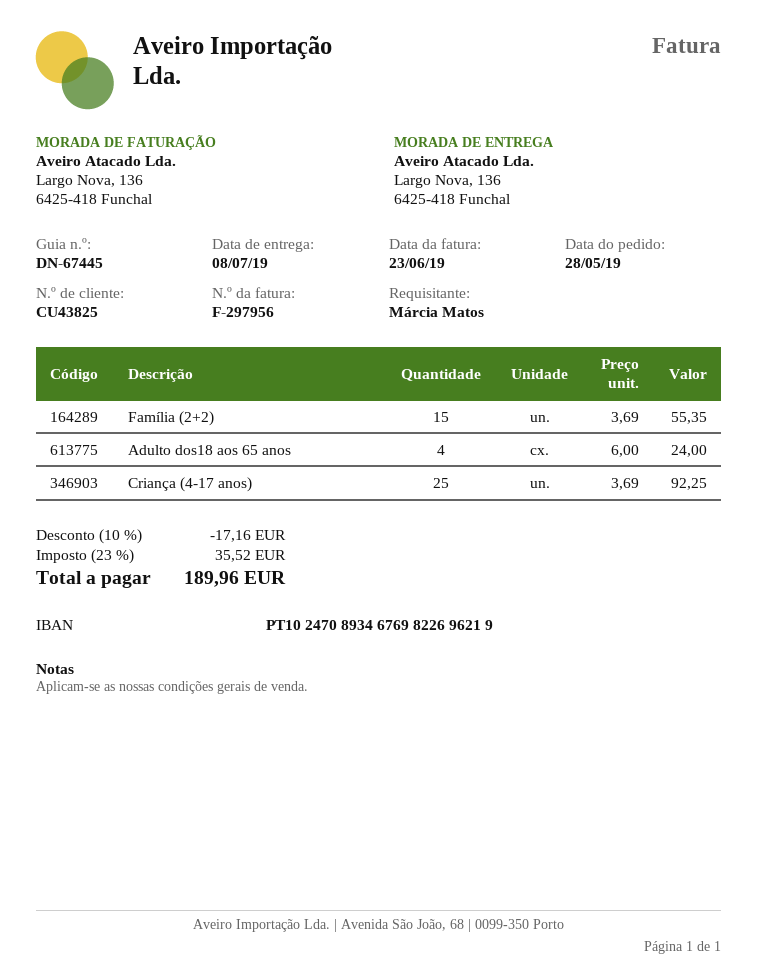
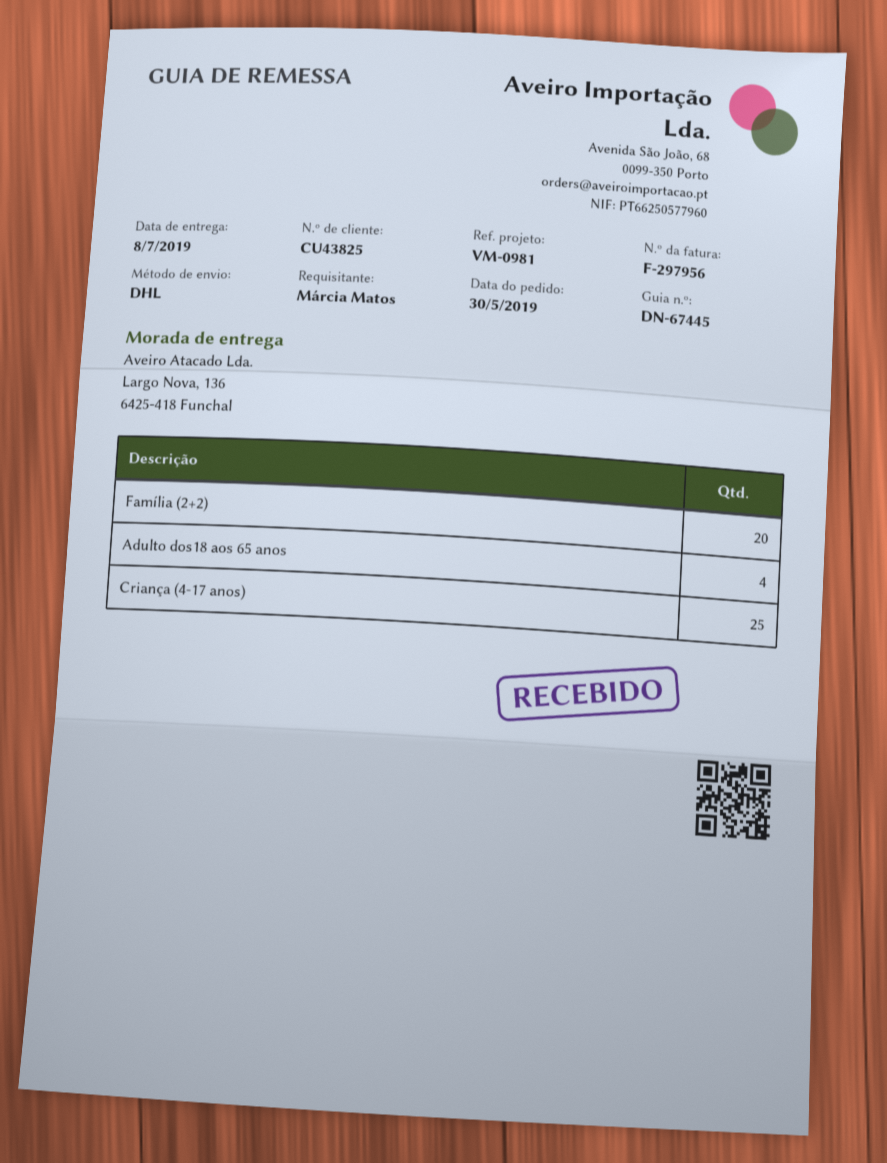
order date: 2019-05-28 -> 2019-05-30
Família (2+2): 15 -> 20

